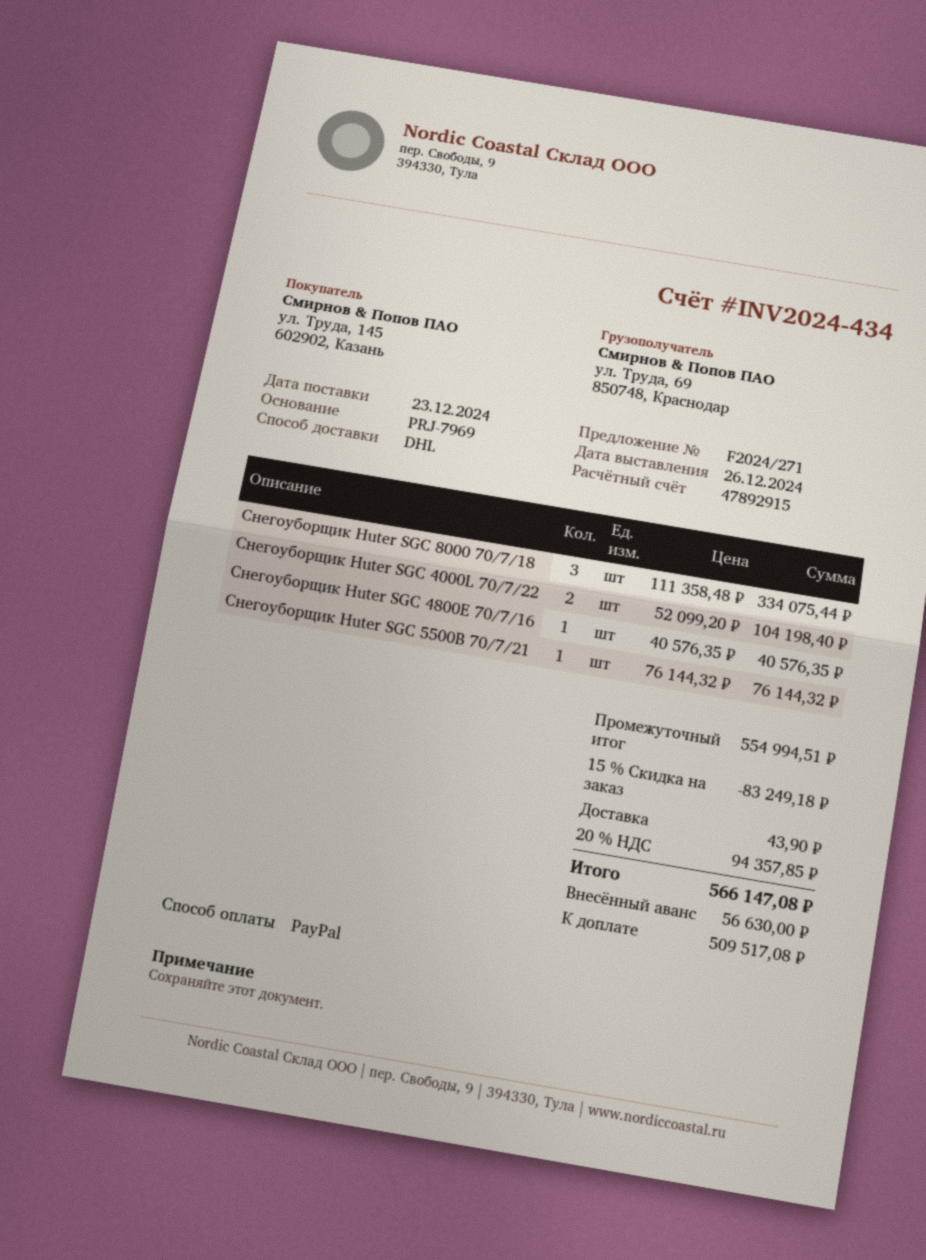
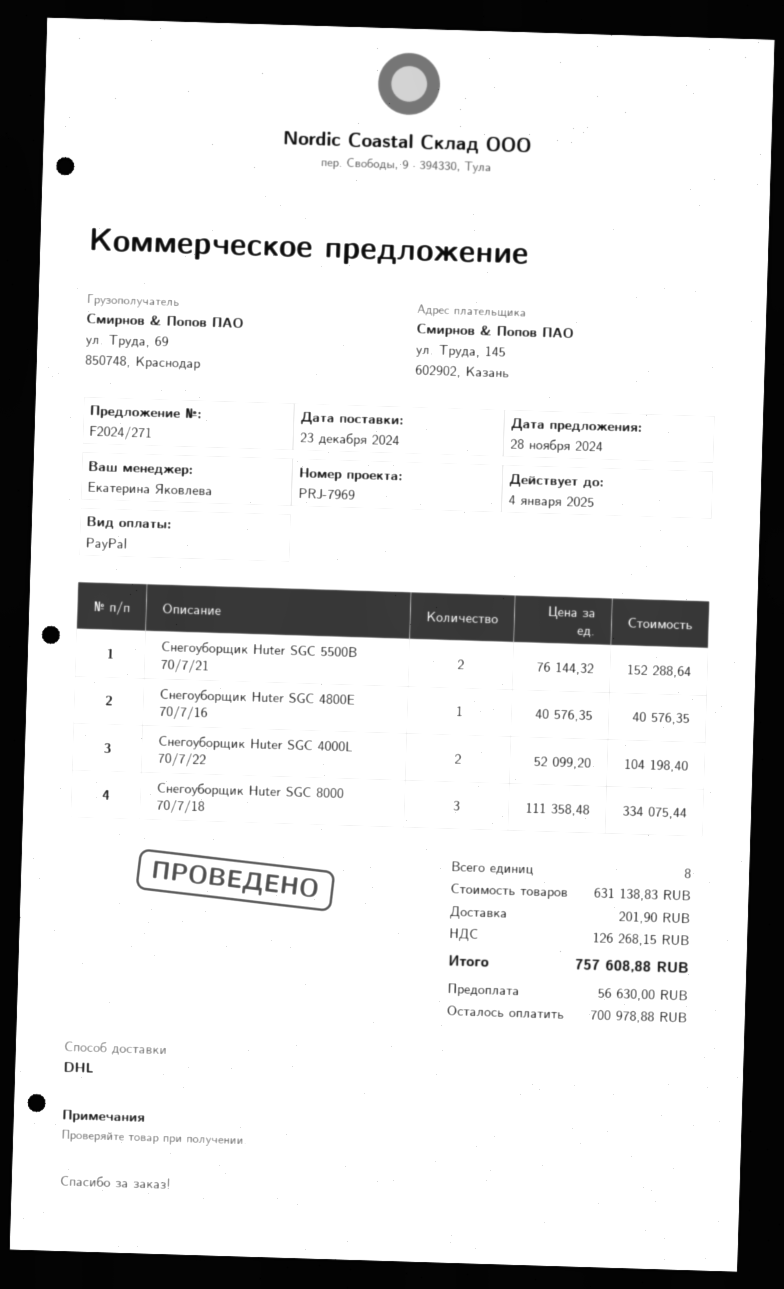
Снегоуборщик Huter SGC 5500B 70/7/21: 1 x 76144.32 = 76144.32 -> 2 x 76144.32 = 152288.64
subtotal: 554994.51 -> 631138.83
discount: 15% = 83249.18 -> none
shipping: 43.90 -> 201.90
tax: 94357.85 -> 126268.15
total: 566147.08 -> 757608.88
balance: 509517.08 -> 700978.88

